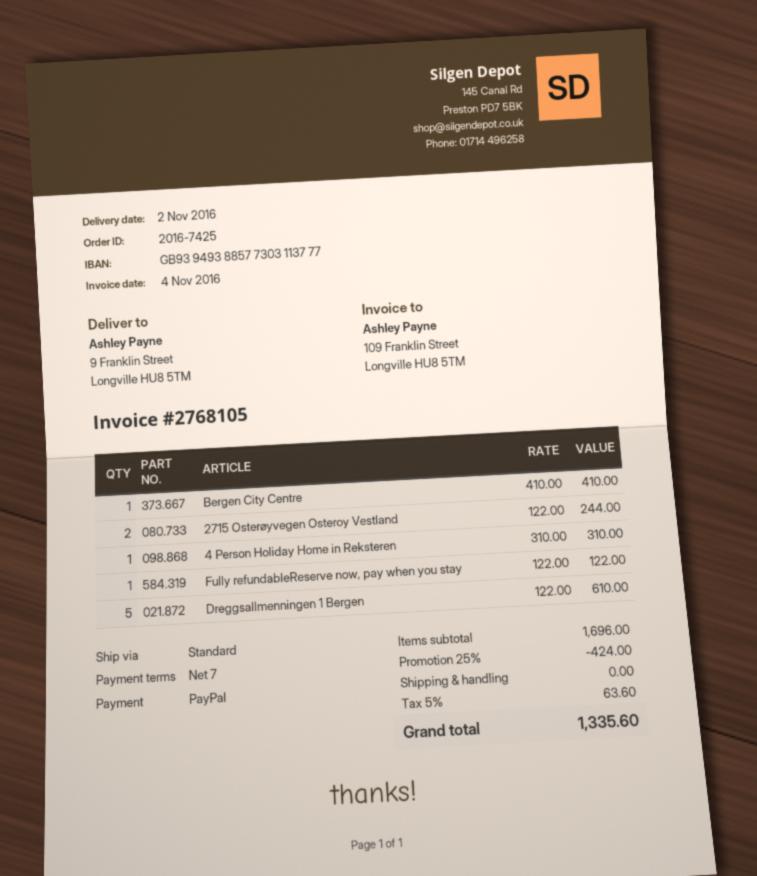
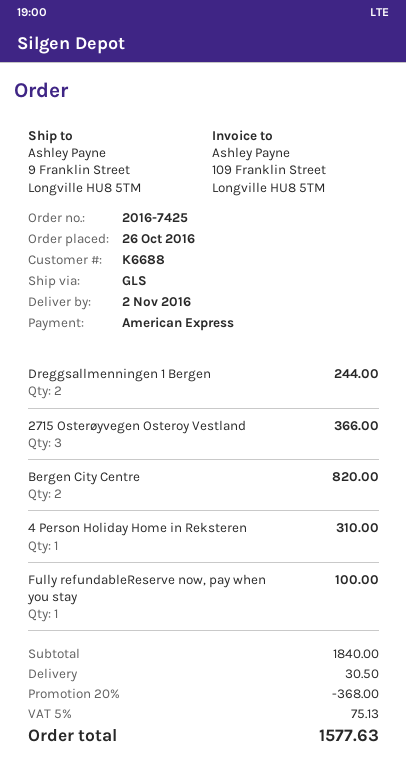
payment method: PayPal -> American Express
shipping method: standard -> GLS
Bergen City Centre: 1 for 410.00 -> 2 for 820.00
2715 Osterøyvegen Osteroy Vestland: 2 for 244.00 -> 3 for 366.00
Fully refundableReserve now, pay when you stay: 1 for 122.00 -> 1 for 100.00
Dreggsallmenningen 1 Bergen: 5 for 610.00 -> 2 for 244.00
subtotal: 1696.00 -> 1840.00
discount: 25% = 424.00 -> 20% = 368.00
shipping: 0.00 -> 30.50
tax: 5% = 63.60 -> 5% = 75.13
total: 1335.60 -> 1577.63

